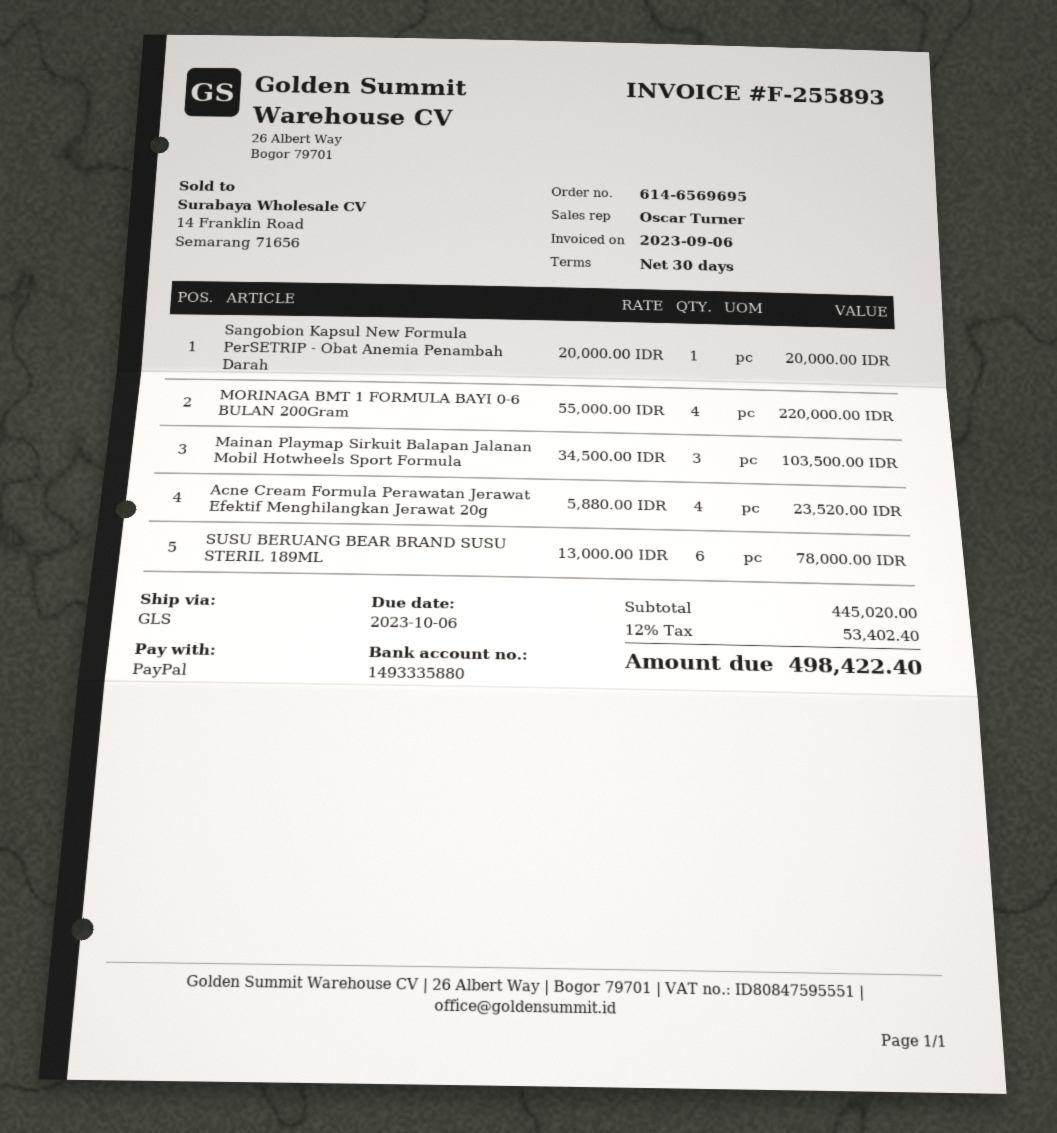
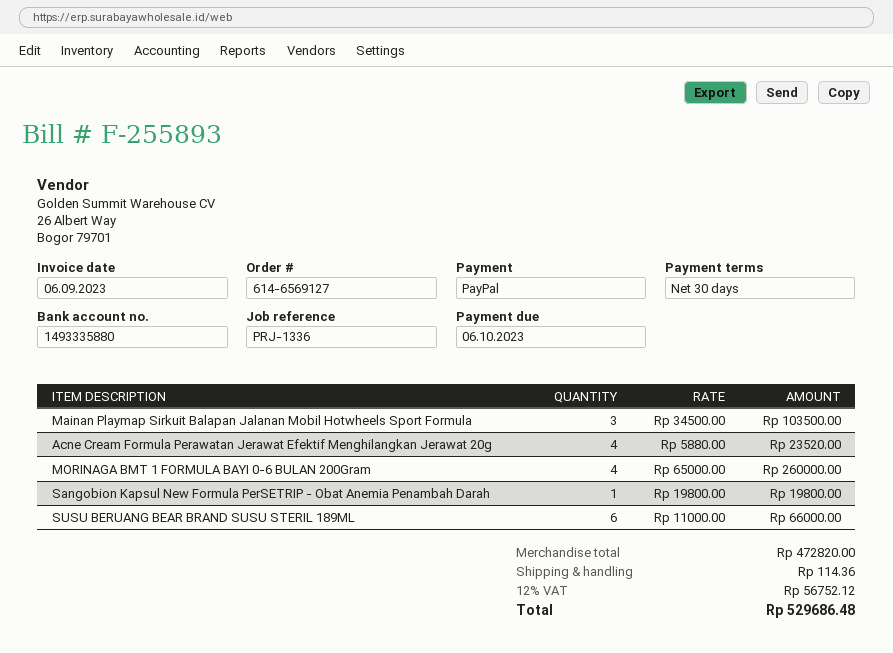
order number: 614-6569695 -> 614-6569127
Sangobion Kapsul New Formula PerSETRIP - Obat Anemia Penambah Darah: 1 x 20000.00 = 20000.00 -> 1 x 19800.00 = 19800.00
MORINAGA BMT 1 FORMULA BAYI 0-6 BULAN 200Gram: 4 x 55000.00 = 220000.00 -> 4 x 65000.00 = 260000.00
SUSU BERUANG BEAR BRAND SUSU STERIL 189ML: 6 x 13000.00 = 78000.00 -> 6 x 11000.00 = 66000.00
subtotal: 445020.00 -> 472820.00
shipping: none -> 114.36
tax: 12% = 53402.40 -> 12% = 56752.12
total: 498422.40 -> 529686.48

